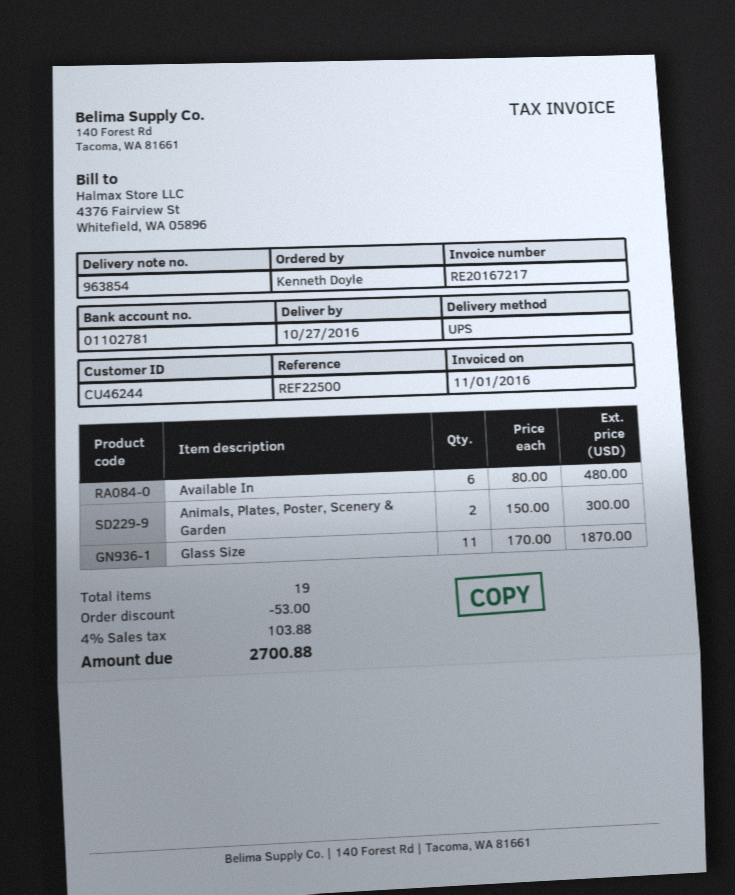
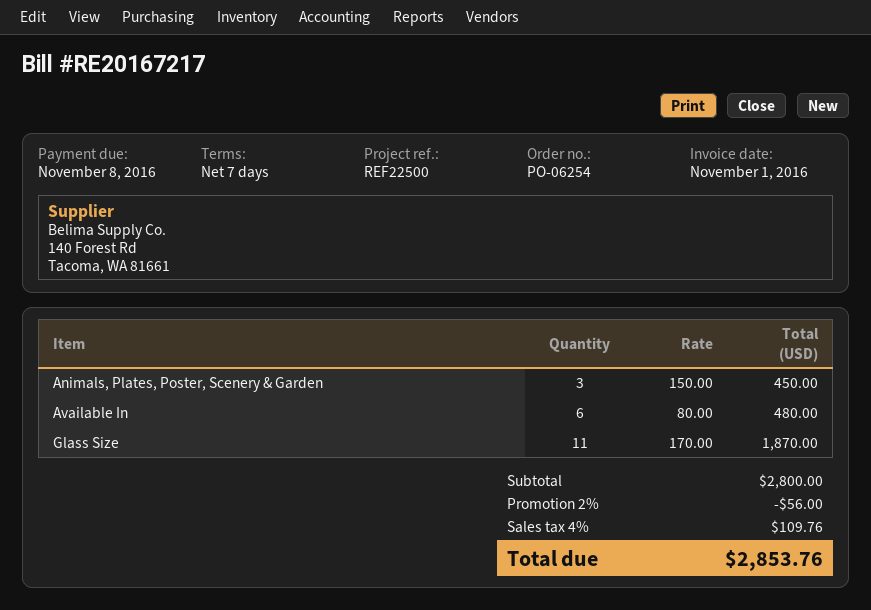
Animals, Plates, Poster, Scenery & Garden: 2 x 150.00 = 300.00 -> 3 x 150.00 = 450.00
discount: 53.00 -> 56.00
tax: 4% = 103.88 -> 4% = 109.76
total: 2700.88 -> 2853.76

